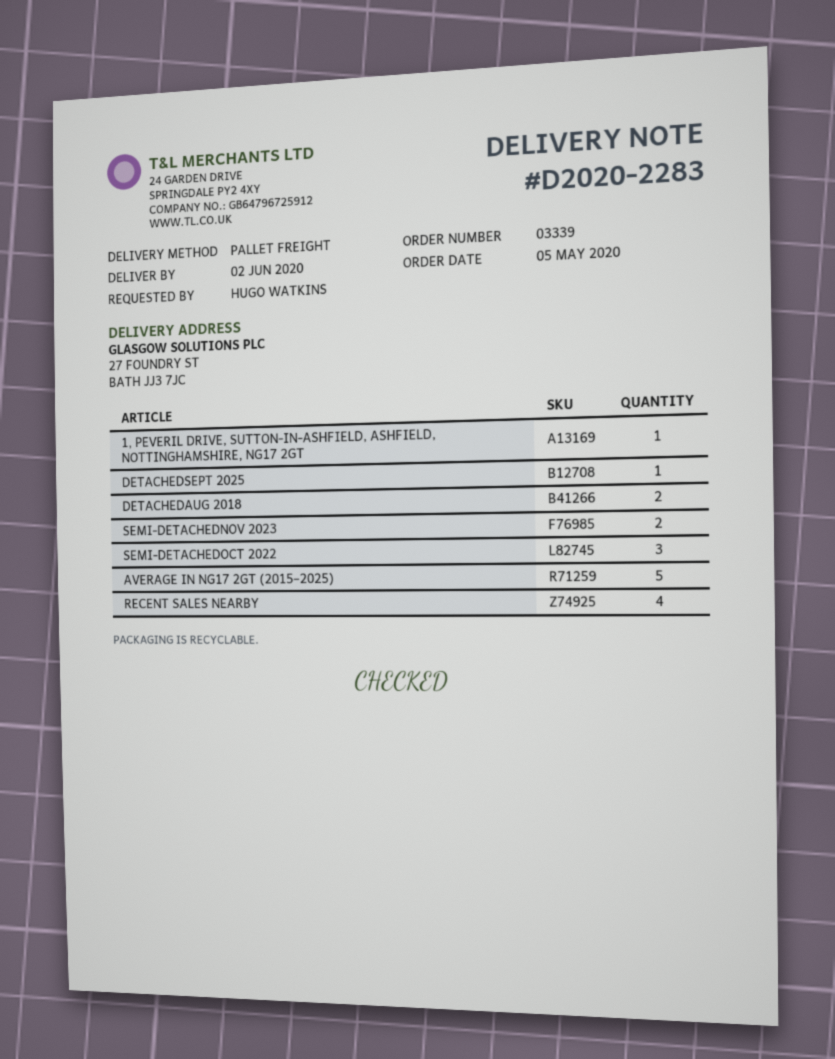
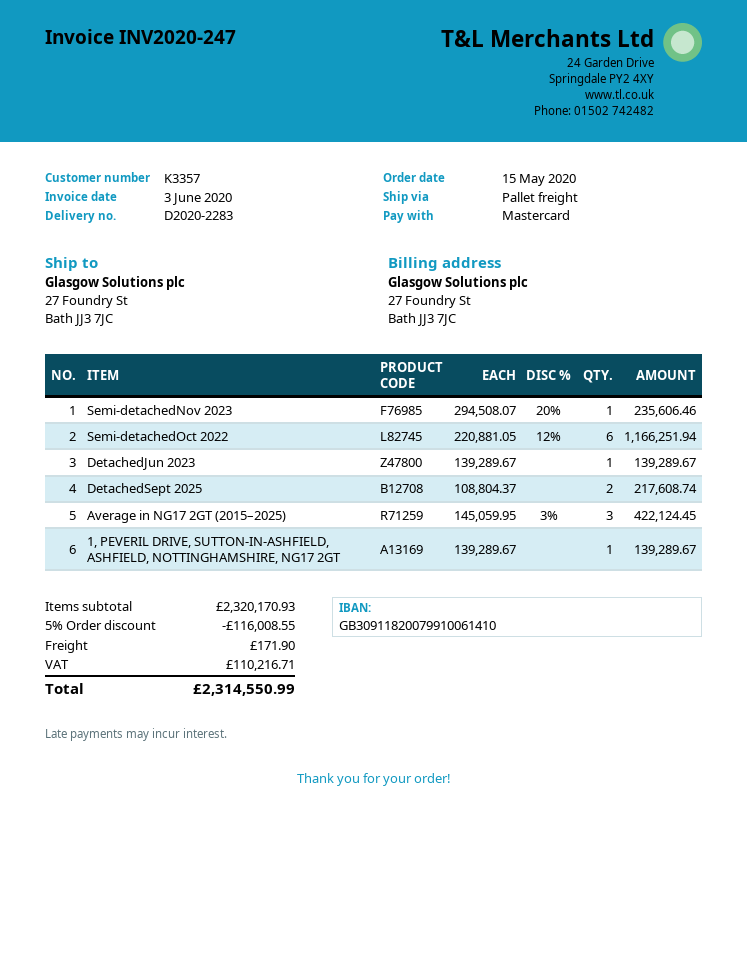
order date: 2020-05-05 -> 2020-05-15
DETACHEDSEPT 2025: 1 -> 2
DETACHEDAUG 2018: 2 -> none
SEMI-DETACHEDNOV 2023: 2 -> 1
SEMI-DETACHEDOCT 2022: 3 -> 6
AVERAGE IN NG17 2GT (2015–2025): 5 -> 3
RECENT SALES NEARBY: 4 -> none
DetachedJun 2023: none -> 1

